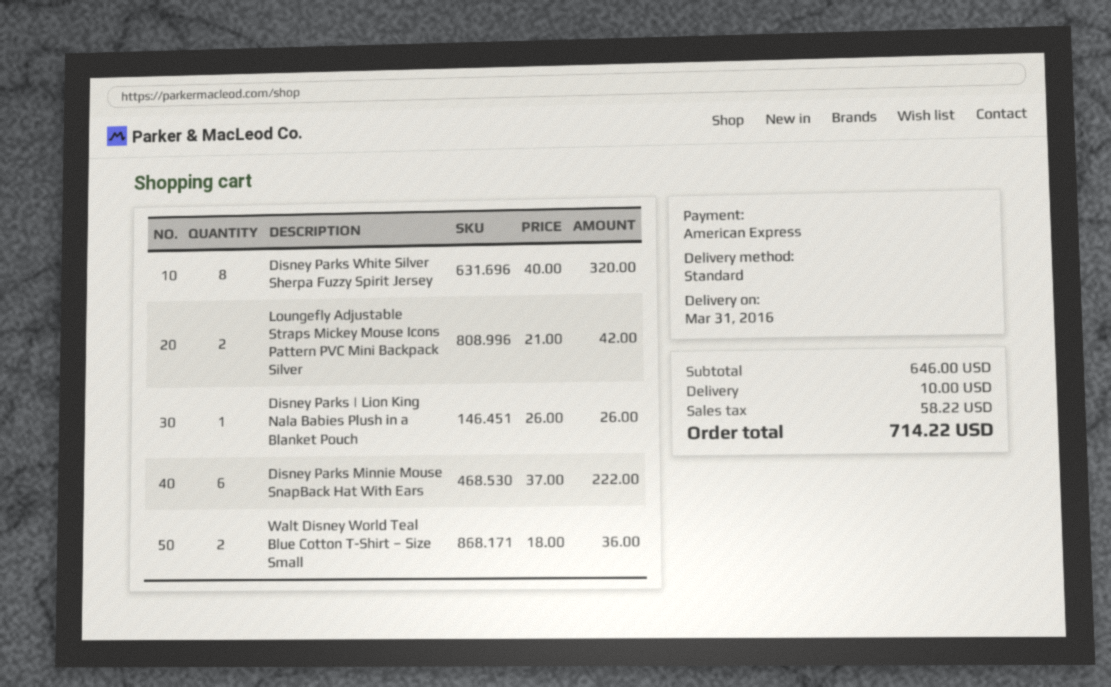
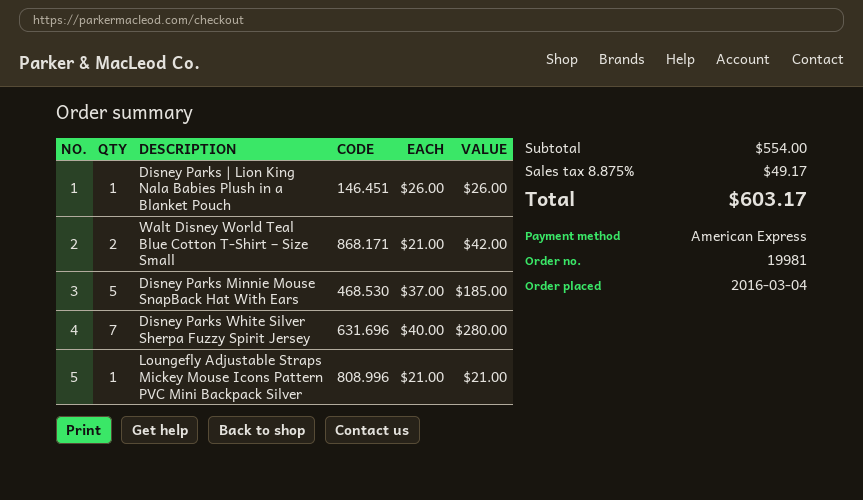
Disney Parks White Silver Sherpa Fuzzy Spirit Jersey: 8 x 40.00 = 320.00 -> 7 x 40.00 = 280.00
Loungefly Adjustable Straps Mickey Mouse Icons Pattern PVC Mini Backpack Silver: 2 x 21.00 = 42.00 -> 1 x 21.00 = 21.00
Disney Parks Minnie Mouse SnapBack Hat With Ears: 6 x 37.00 = 222.00 -> 5 x 37.00 = 185.00
Walt Disney World Teal Blue Cotton T-Shirt – Size Small: 2 x 18.00 = 36.00 -> 2 x 21.00 = 42.00
subtotal: 646.00 -> 554.00
shipping: 10.00 -> none
tax: 58.22 -> 49.17
total: 714.22 -> 603.17

